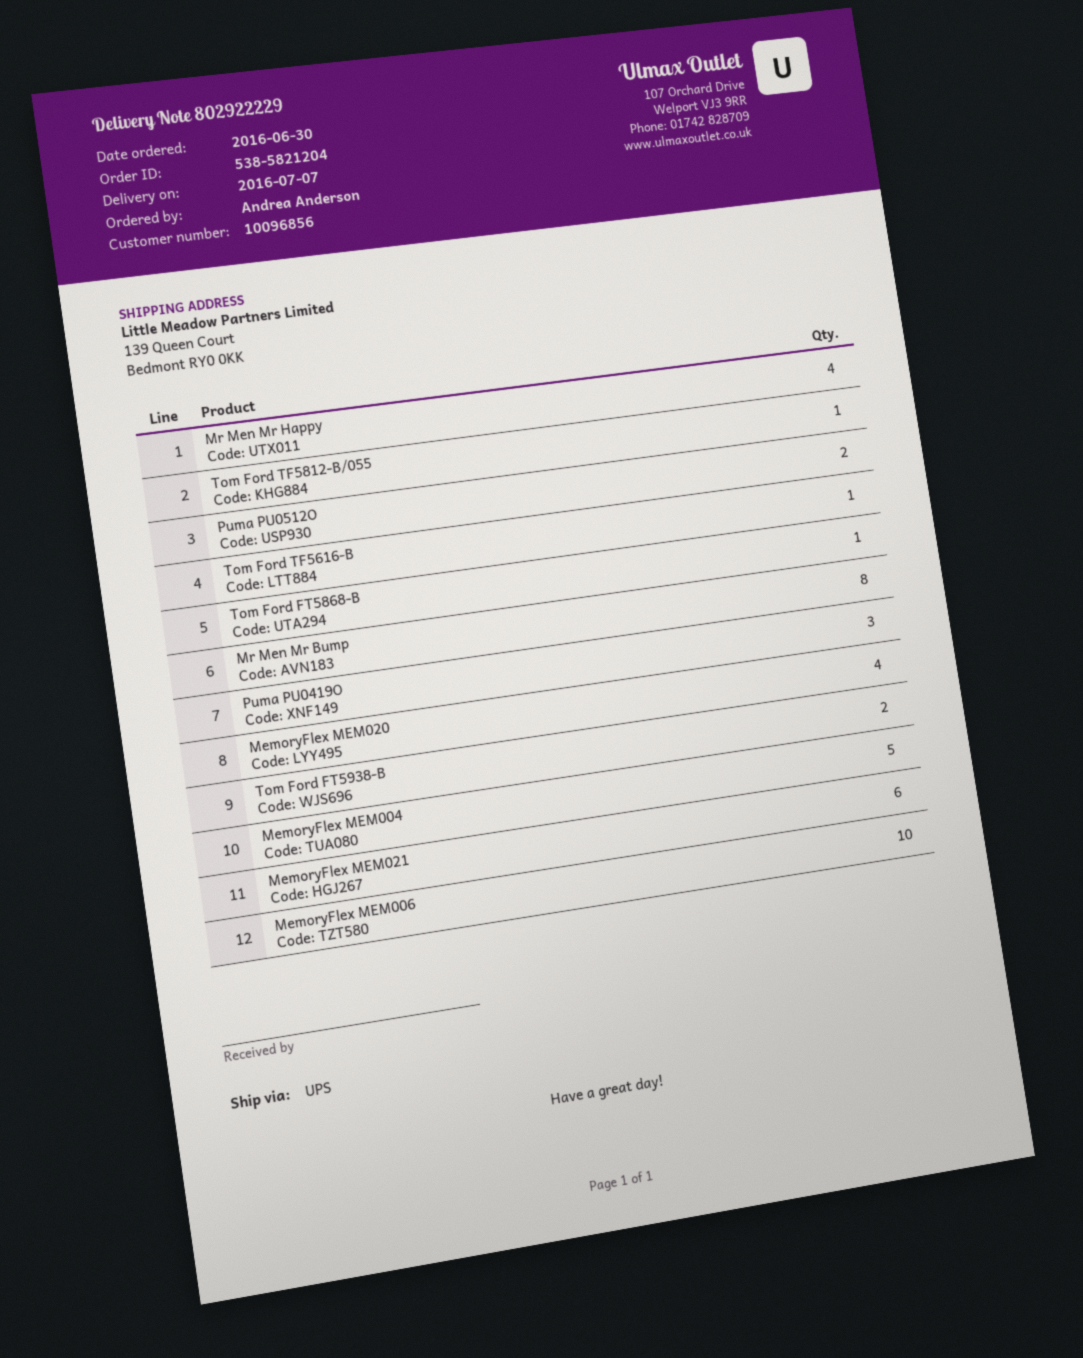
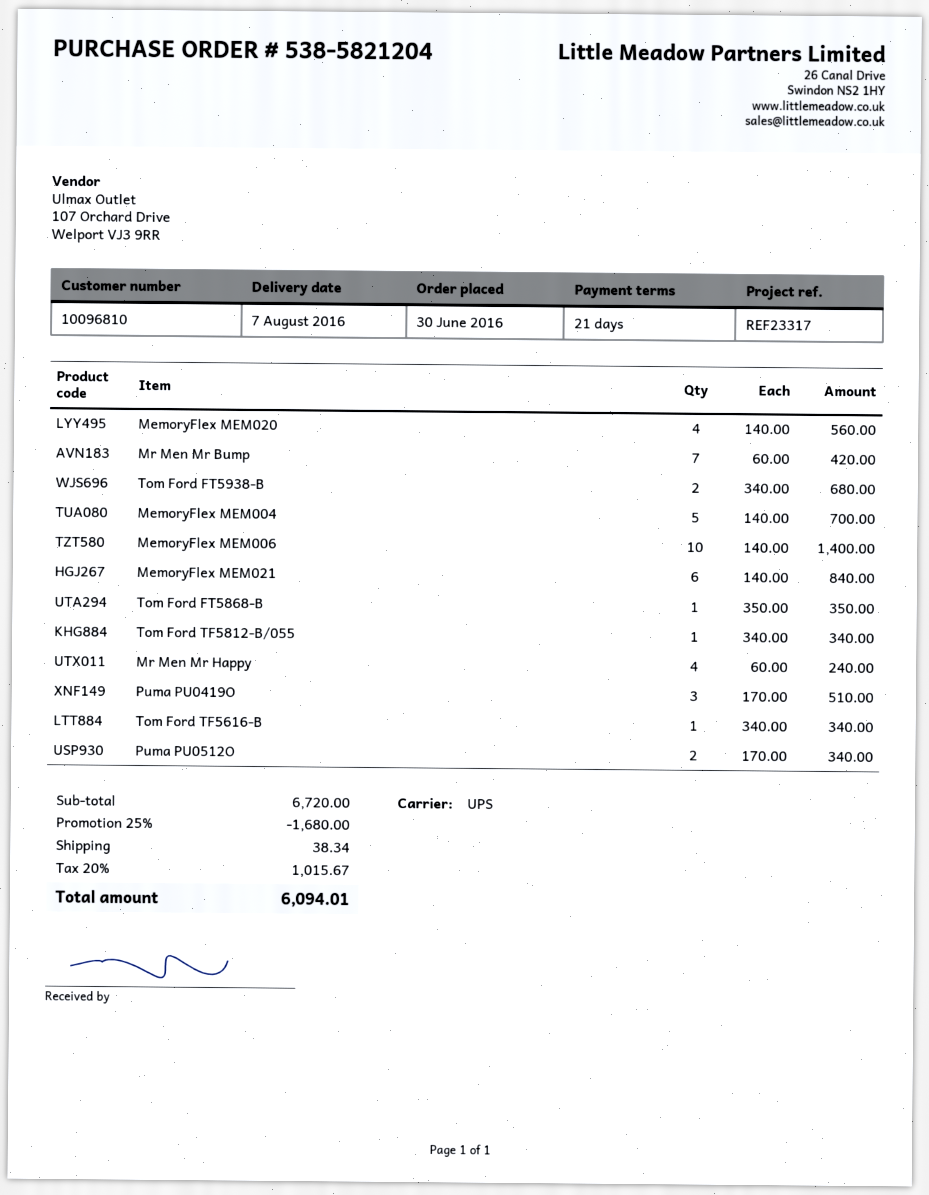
delivery date: 2016-07-07 -> 2016-08-07
customer number: 10096856 -> 10096810
Mr Men Mr Bump: 8 -> 7

